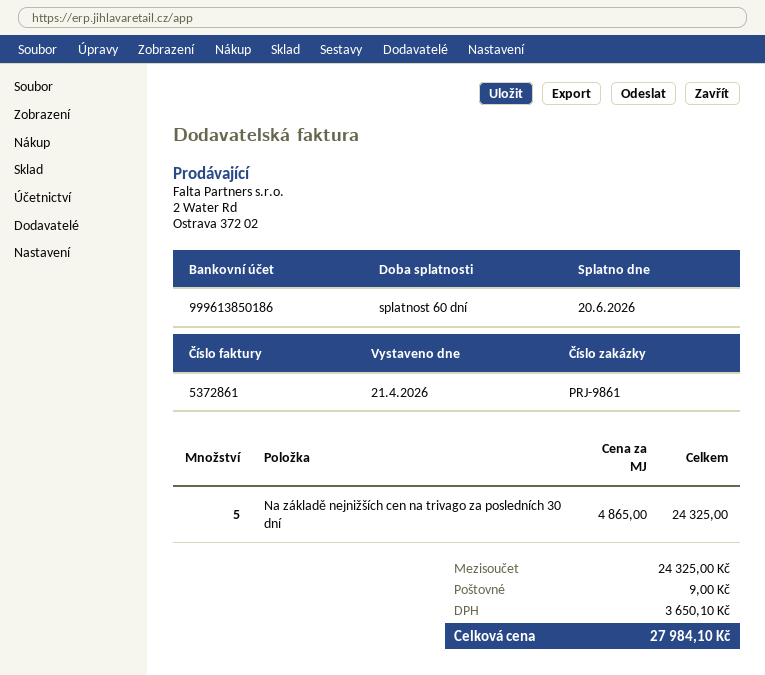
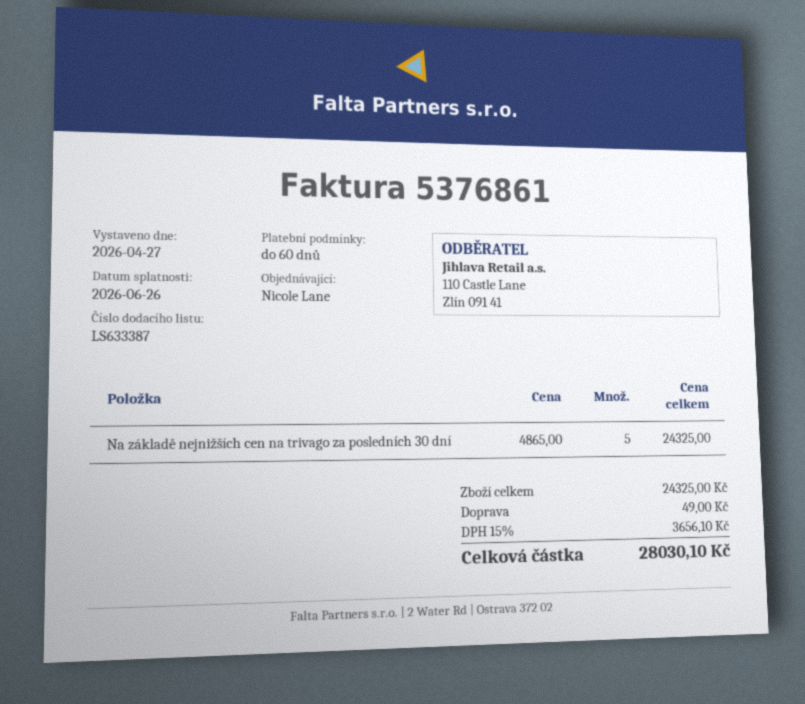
invoice number: 5372861 -> 5376861
invoice date: 2026-04-21 -> 2026-04-27
due date: 2026-06-20 -> 2026-06-26
shipping: 9.00 -> 49.00
tax: 3650.10 -> 3656.10
total: 27984.10 -> 28030.10

